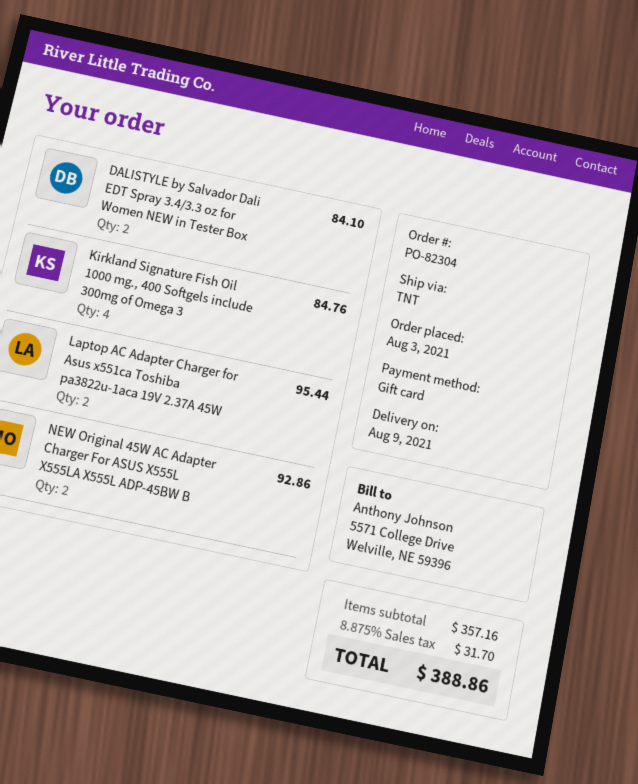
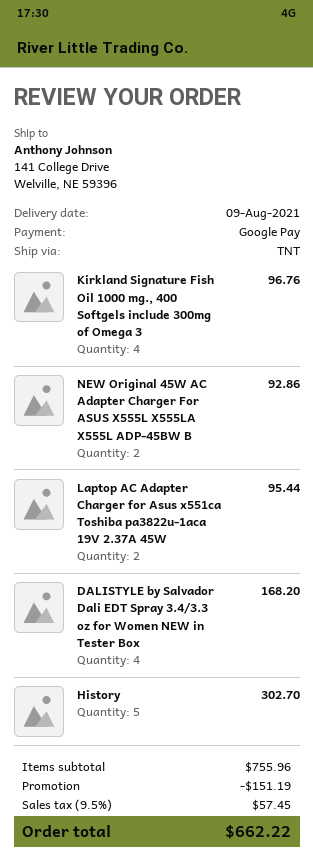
payment method: gift card -> Google Pay
DALISTYLE by Salvador Dali EDT Spray 3.4/3.3 oz for Women NEW in Tester Box: 2 for 84.10 -> 4 for 168.20
Kirkland Signature Fish Oil 1000 mg., 400 Softgels include 300mg of Omega 3: 4 for 84.76 -> 4 for 96.76
History: none -> 5 for 302.70
subtotal: 357.16 -> 755.96
discount: none -> 151.19
tax: 8.875% = 31.70 -> 9.5% = 57.45
total: 388.86 -> 662.22

